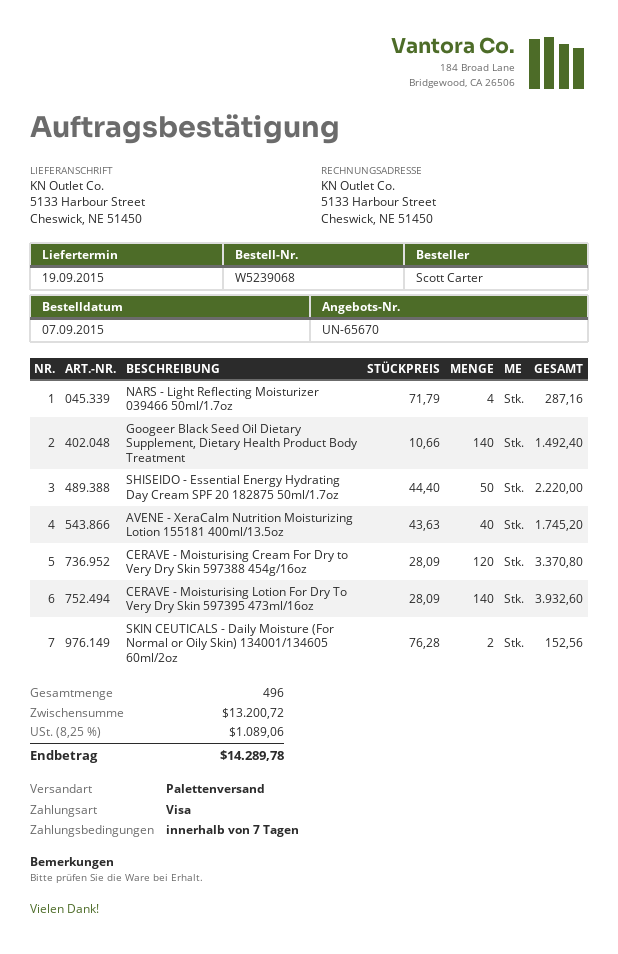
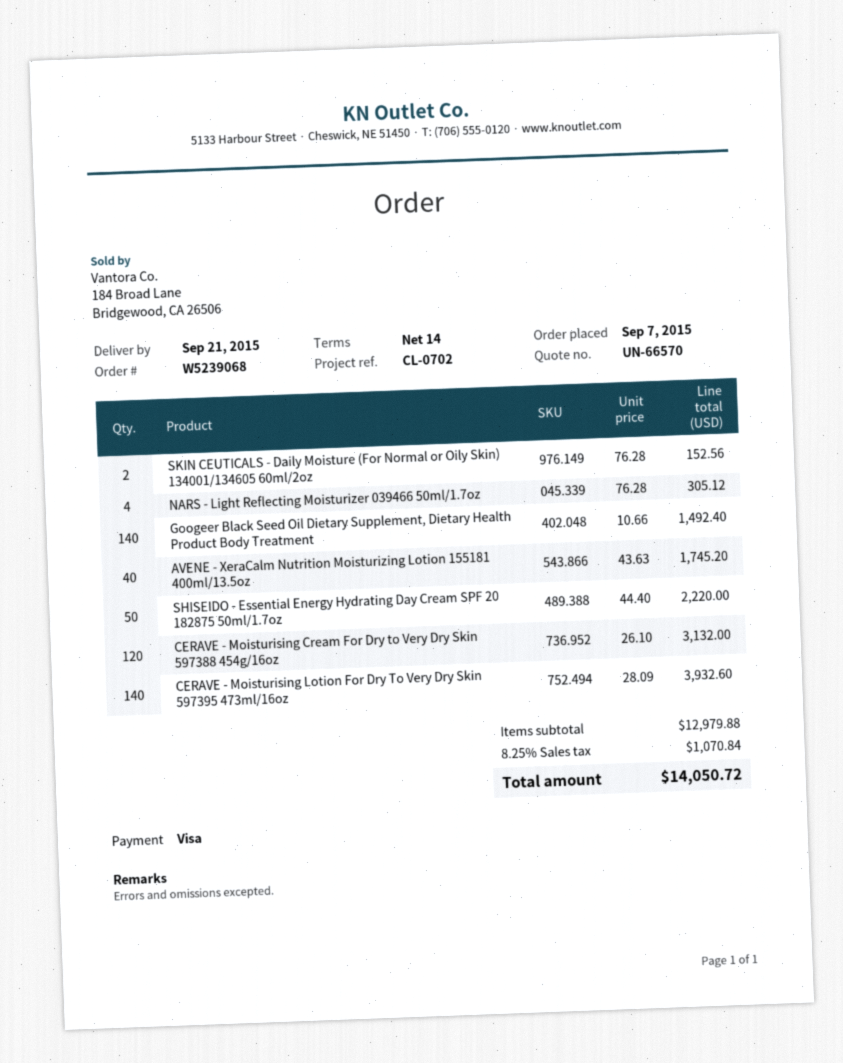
quote number: UN-65670 -> UN-66570
delivery date: 2015-09-19 -> 2015-09-21
payment terms: 7 days -> 14 days
NARS - Light Reflecting Moisturizer 039466 50ml/1.7oz: 4 x 71.79 = 287.16 -> 4 x 76.28 = 305.12
CERAVE - Moisturising Cream For Dry to Very Dry Skin 597388 454g/16oz: 120 x 28.09 = 3370.80 -> 120 x 26.10 = 3132.00
subtotal: 13200.72 -> 12979.88
tax: 8.25% = 1089.06 -> 8.25% = 1070.84
total: 14289.78 -> 14050.72

